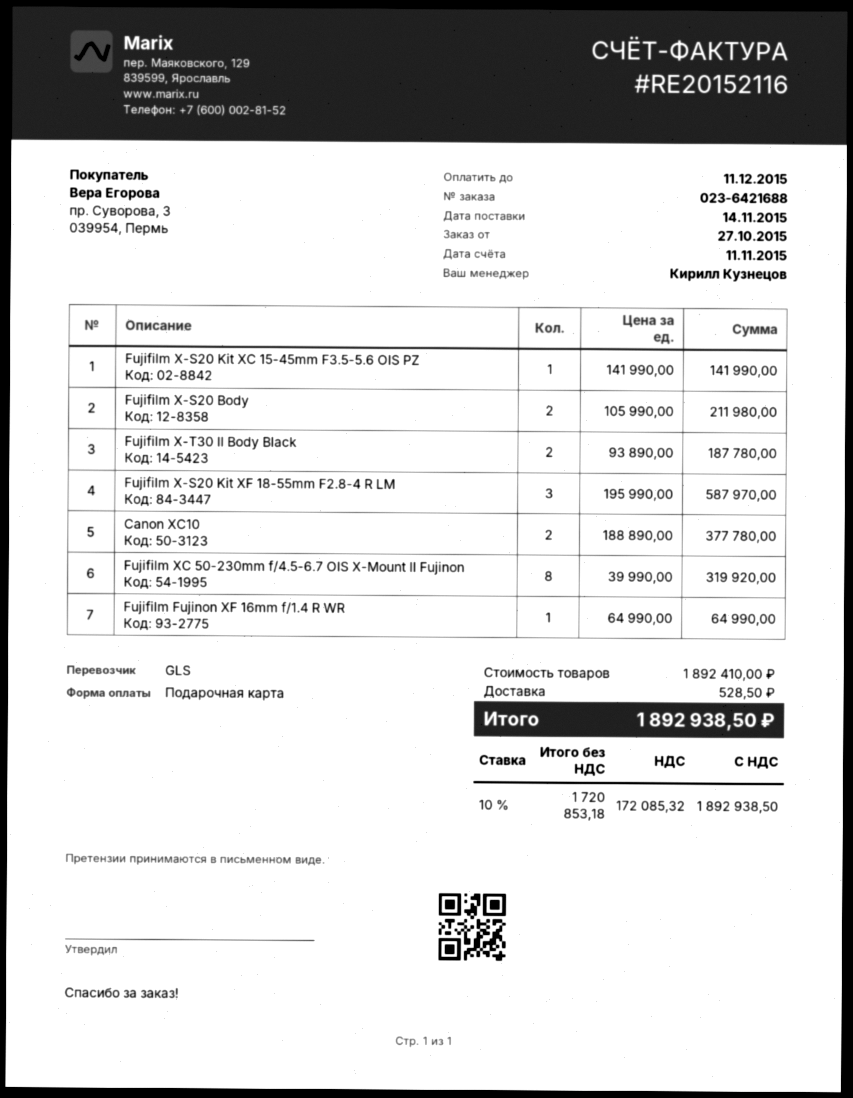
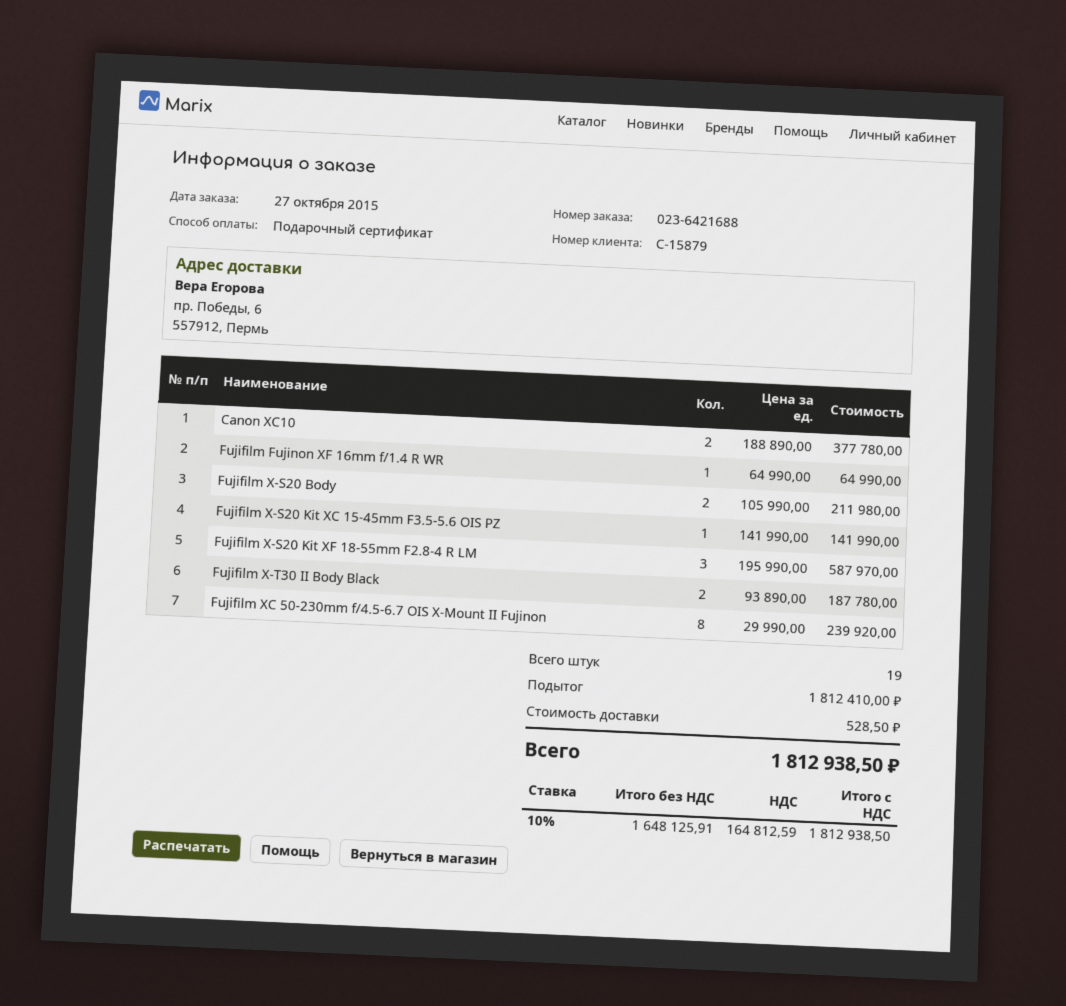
Fujifilm XC 50-230mm f/4.5-6.7 OIS X-Mount II Fujinon: 8 x 39990.00 = 319920.00 -> 8 x 29990.00 = 239920.00
subtotal: 1892410.00 -> 1812410.00
net: 1720853.18 -> 1648125.91
tax: 10% = 172085.32 -> 10% = 164812.59
total: 1892938.50 -> 1812938.50

